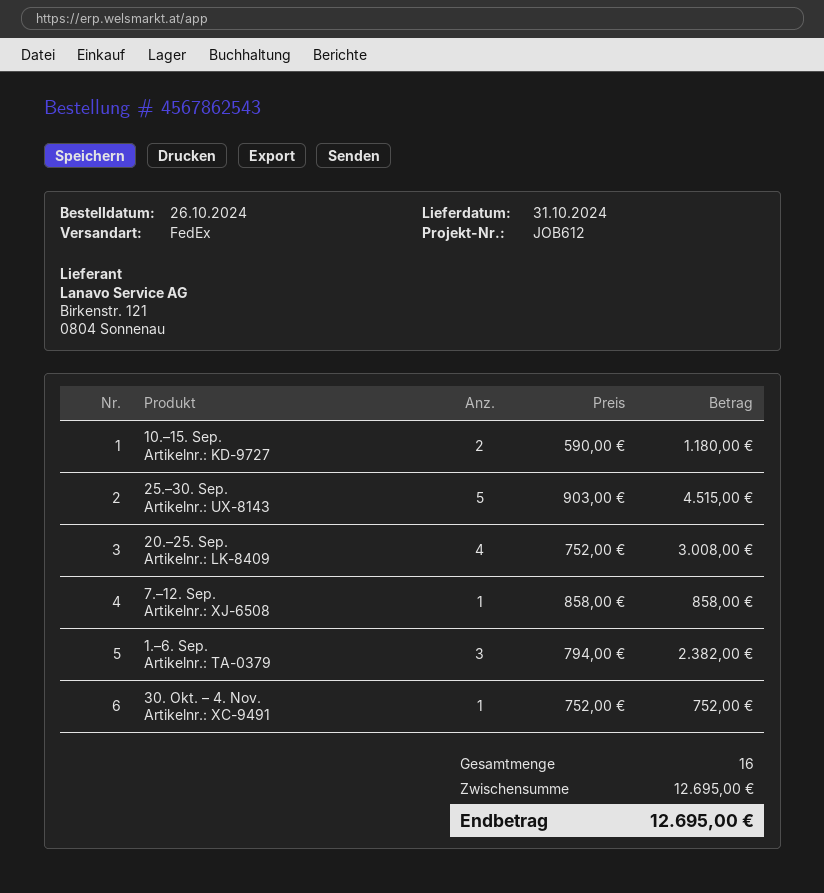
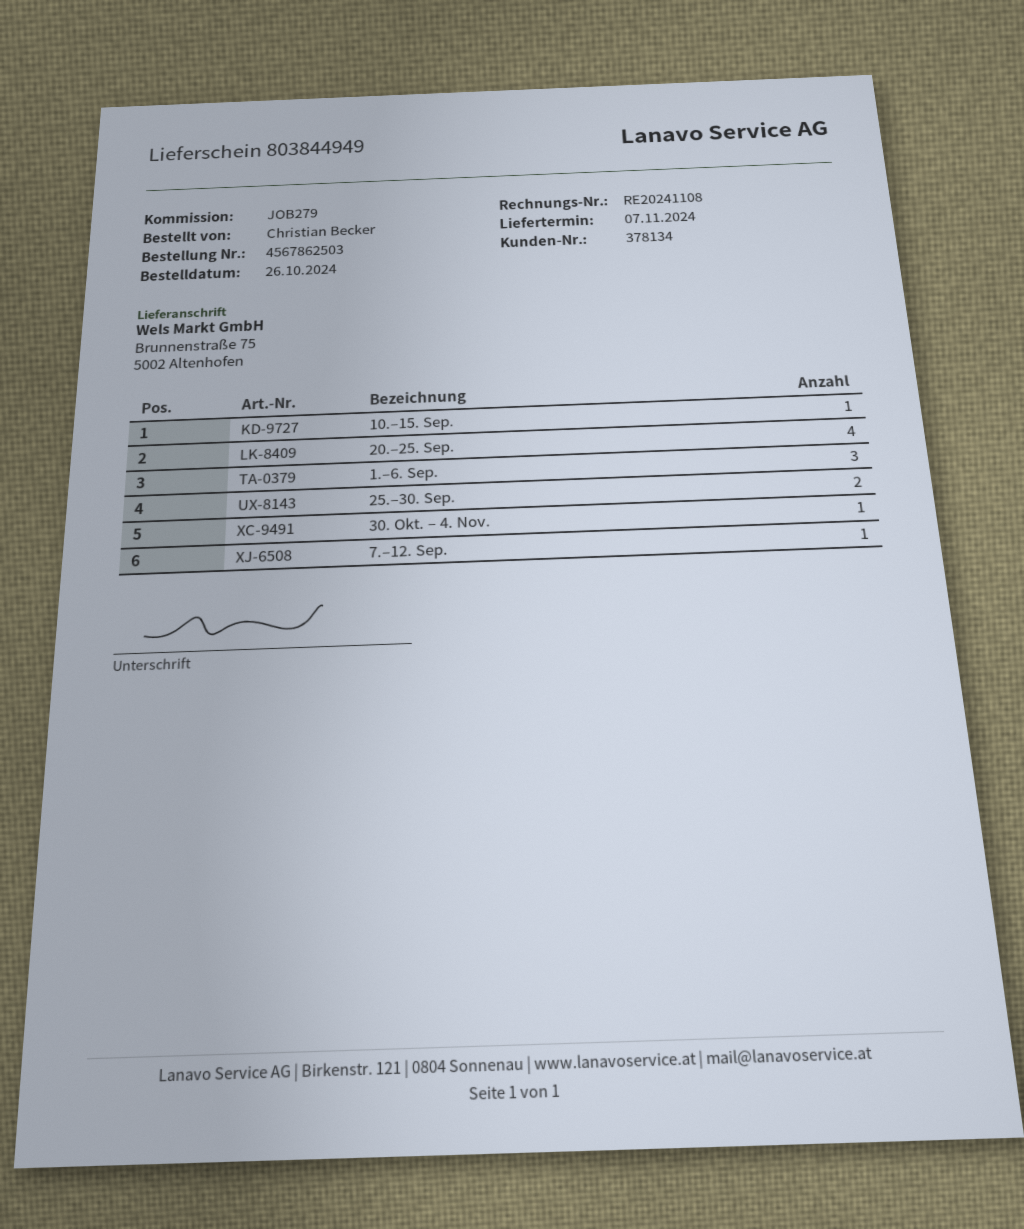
order number: 4567862543 -> 4567862503
delivery date: 2024-10-31 -> 2024-11-07
reference: JOB612 -> JOB279
10.–15. Sep.: 2 -> 1
25.–30. Sep.: 5 -> 2

